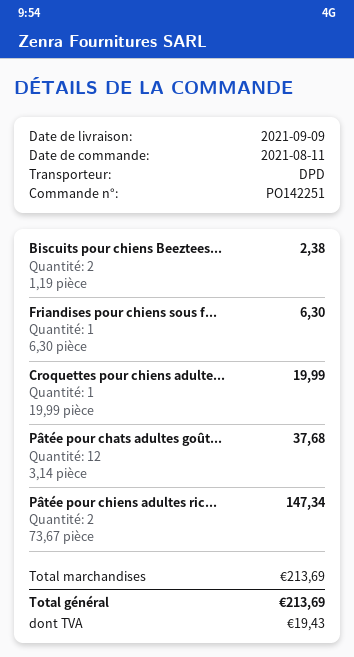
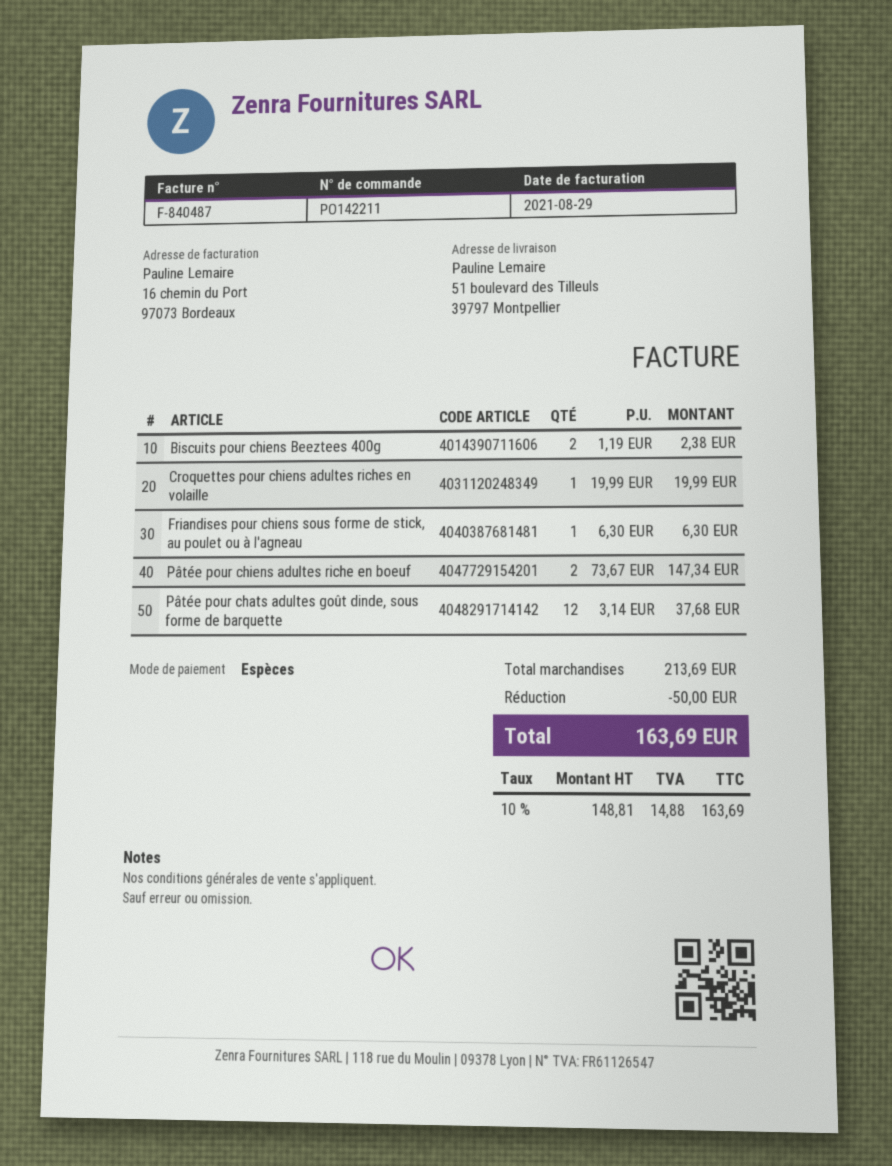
order number: PO142251 -> PO142211
discount: none -> 50.00
tax: 19.43 -> 14.88
total: 213.69 -> 163.69

